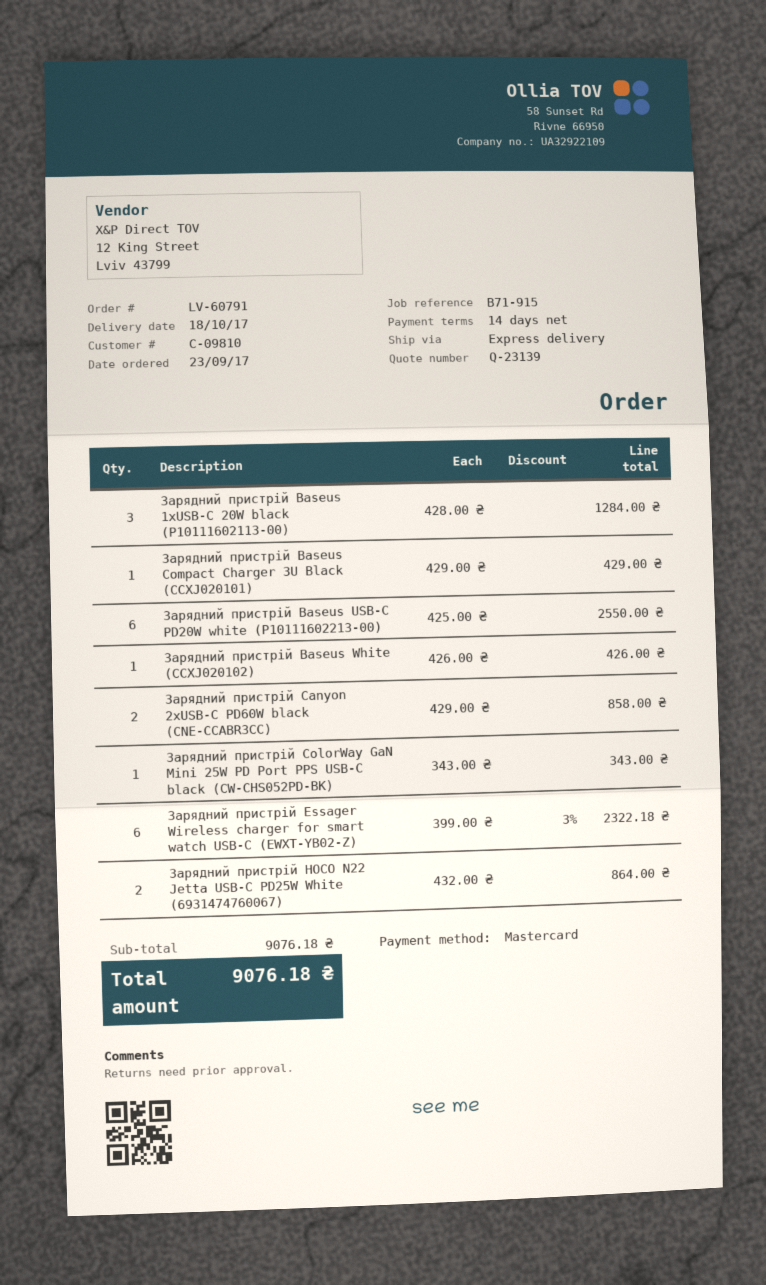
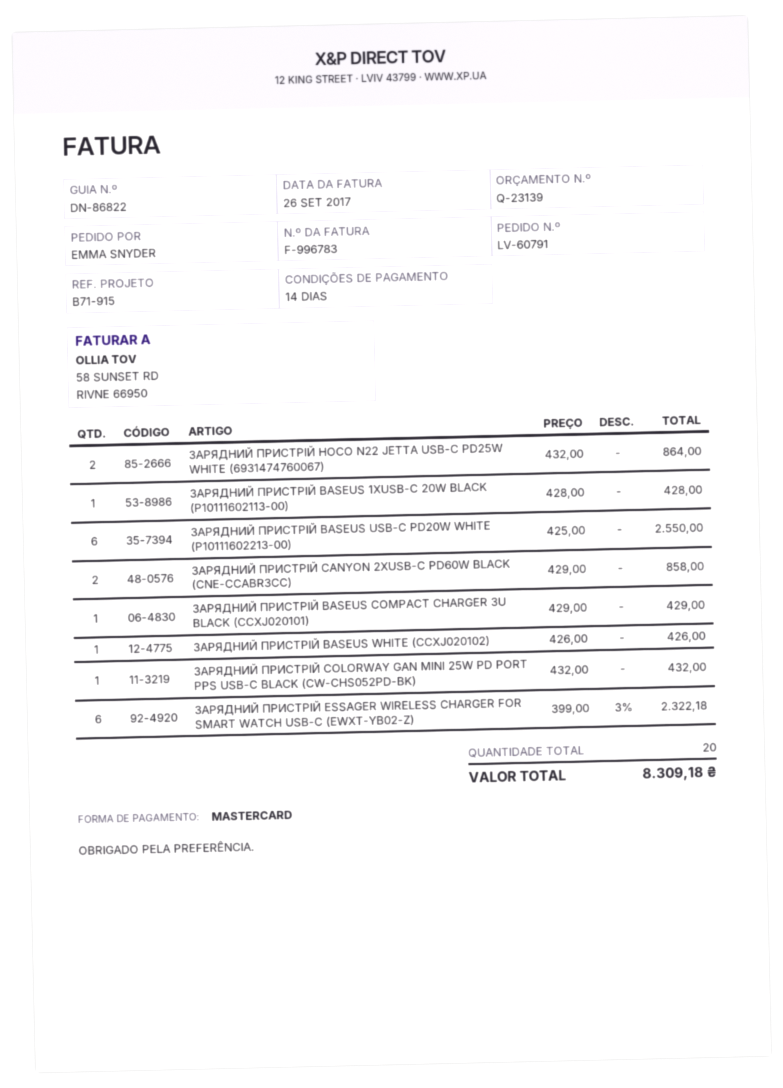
Зарядний пристрій Baseus 1xUSB-C 20W black (P10111602113-00): 3 x 428.00 = 1284.00 -> 1 x 428.00 = 428.00
Зарядний пристрій ColorWay GaN Mini 25W PD Port PPS USB-C black (CW-CHS052PD-BK): 1 x 343.00 = 343.00 -> 1 x 432.00 = 432.00
total: 9076.18 -> 8309.18

